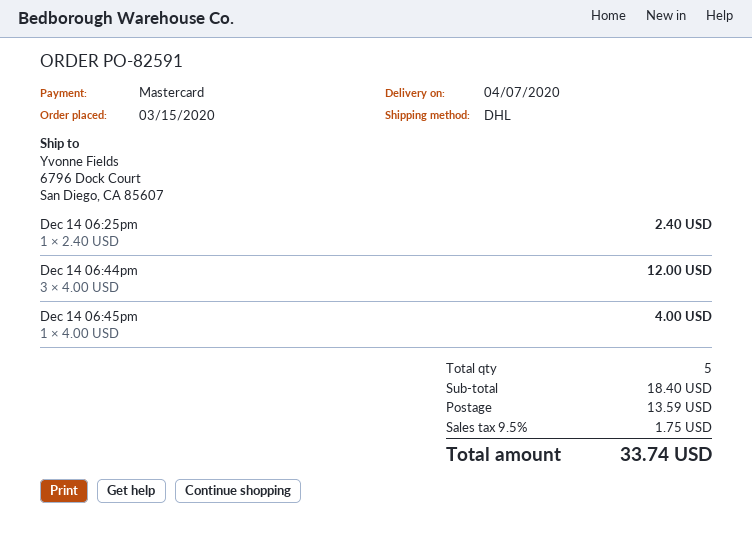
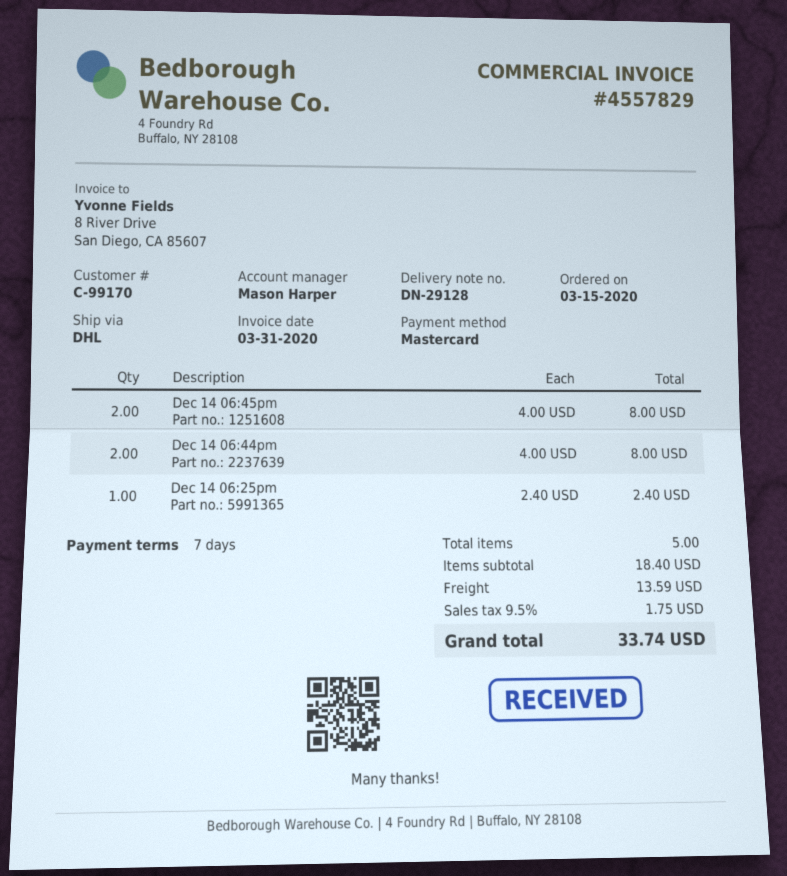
Dec 14 06:44pm: 3 x 4.00 = 12.00 -> 2 x 4.00 = 8.00
Dec 14 06:45pm: 1 x 4.00 = 4.00 -> 2 x 4.00 = 8.00

